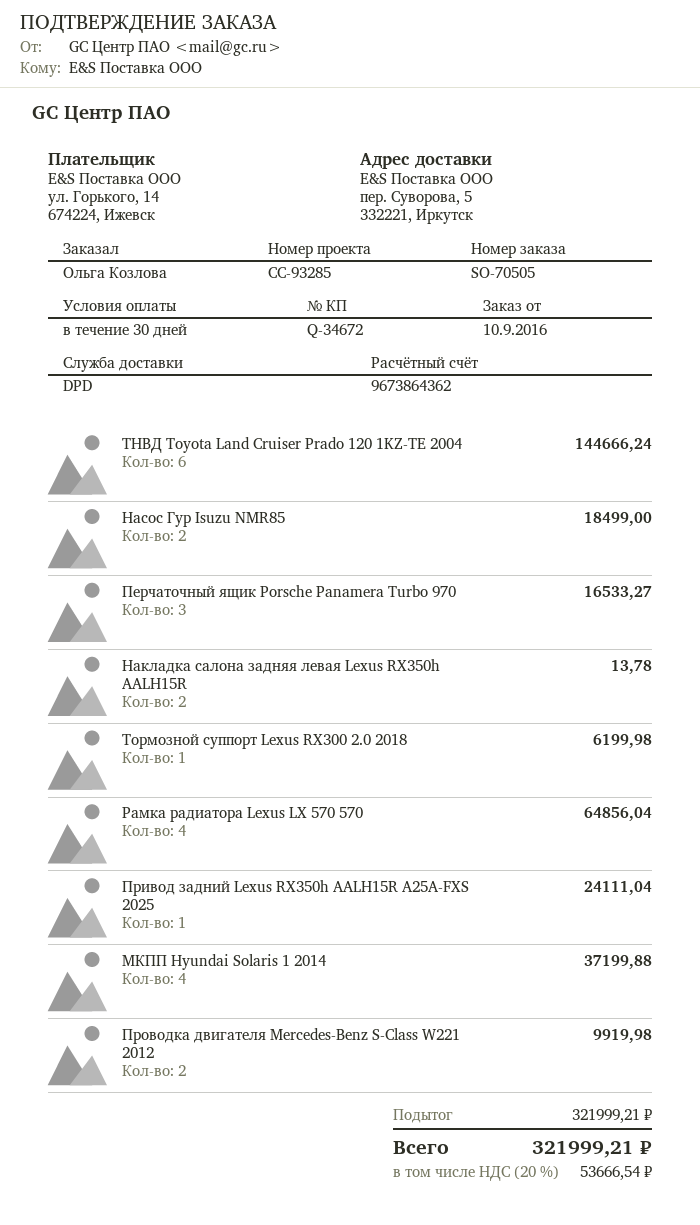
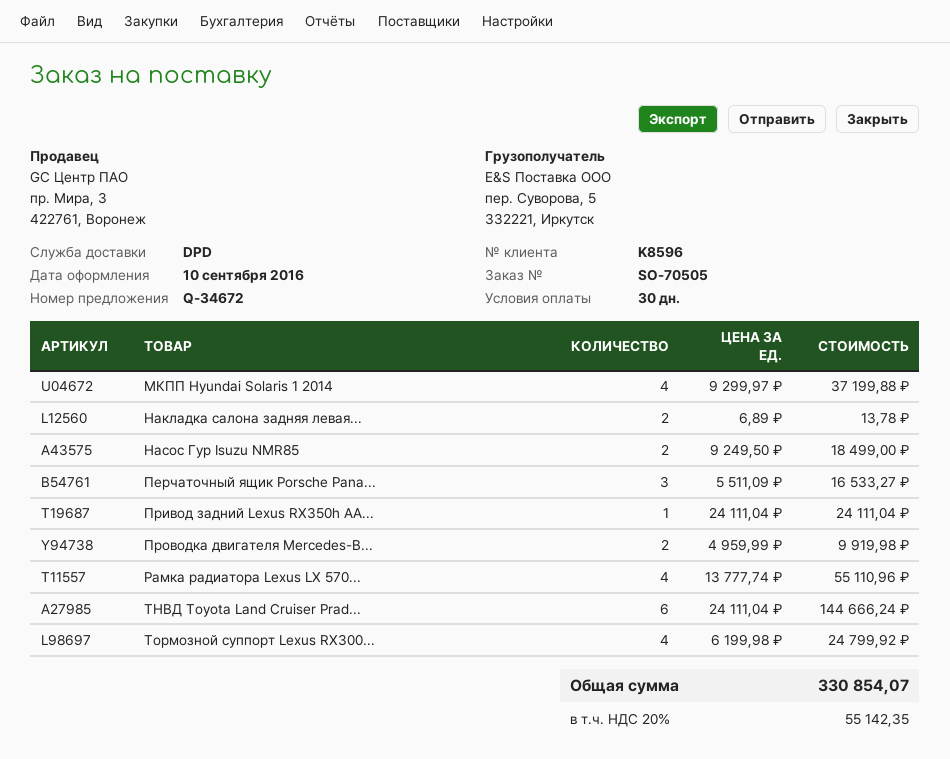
Тормозной суппорт Lexus RX300 2.0 2018: 1 for 6199.98 -> 4 for 24799.92
Рамка радиатора Lexus LX 570 570: 4 for 64856.04 -> 4 for 55110.96
tax: 20% = 53666.54 -> 20% = 55142.35
total: 321999.21 -> 330854.07

